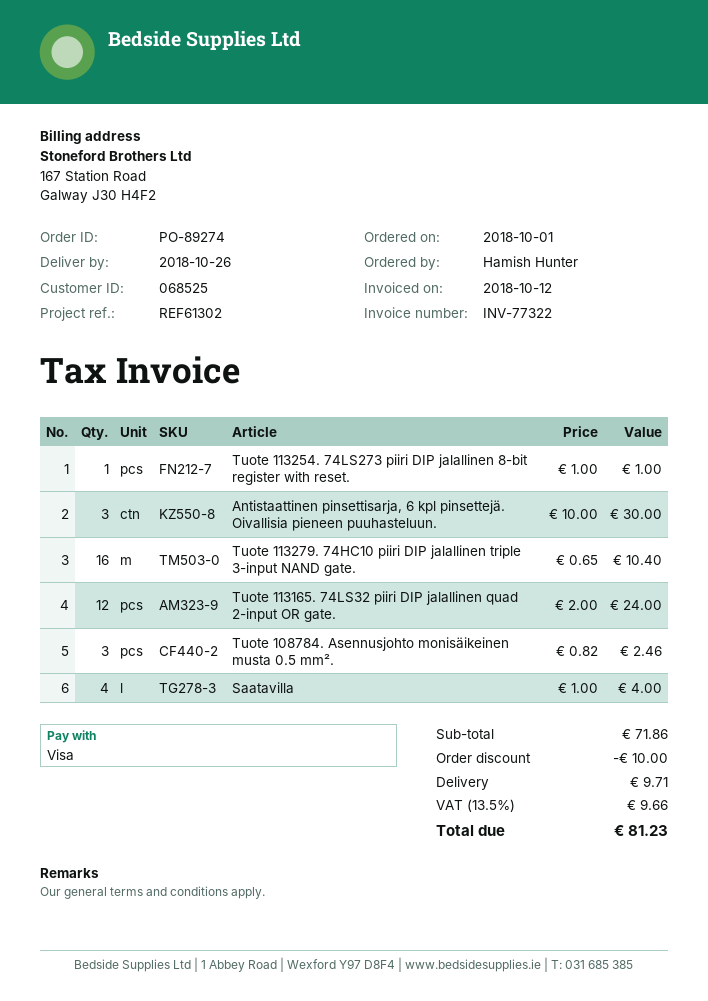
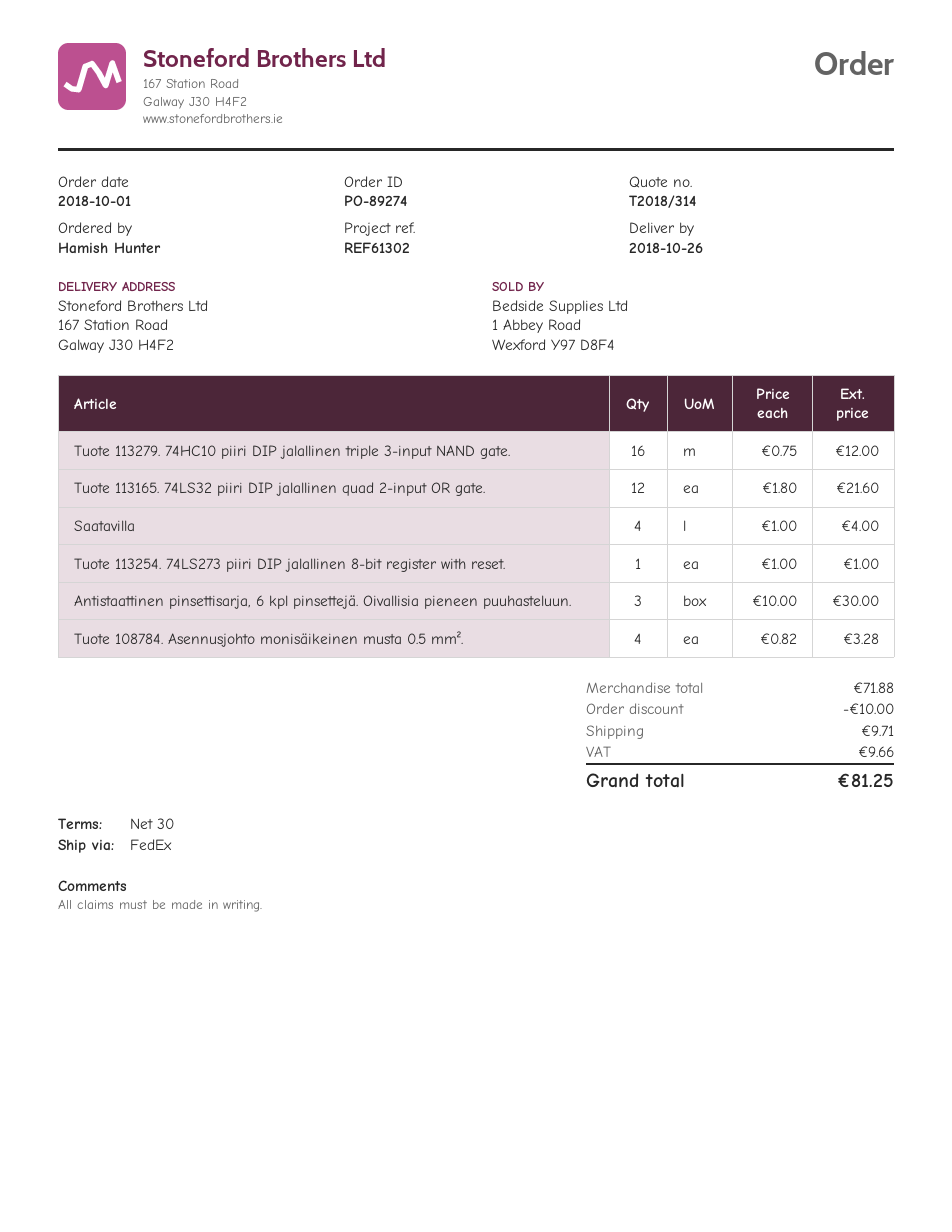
Tuote 113279. 74HC10 piiri DIP jalallinen triple 3-input NAND gate.: 16 x 0.65 = 10.40 -> 16 x 0.75 = 12.00
Tuote 113165. 74LS32 piiri DIP jalallinen quad 2-input OR gate.: 12 x 2.00 = 24.00 -> 12 x 1.80 = 21.60
Tuote 108784. Asennusjohto monisäikeinen musta 0.5 mm².: 3 x 0.82 = 2.46 -> 4 x 0.82 = 3.28
subtotal: 71.86 -> 71.88
total: 81.23 -> 81.25

